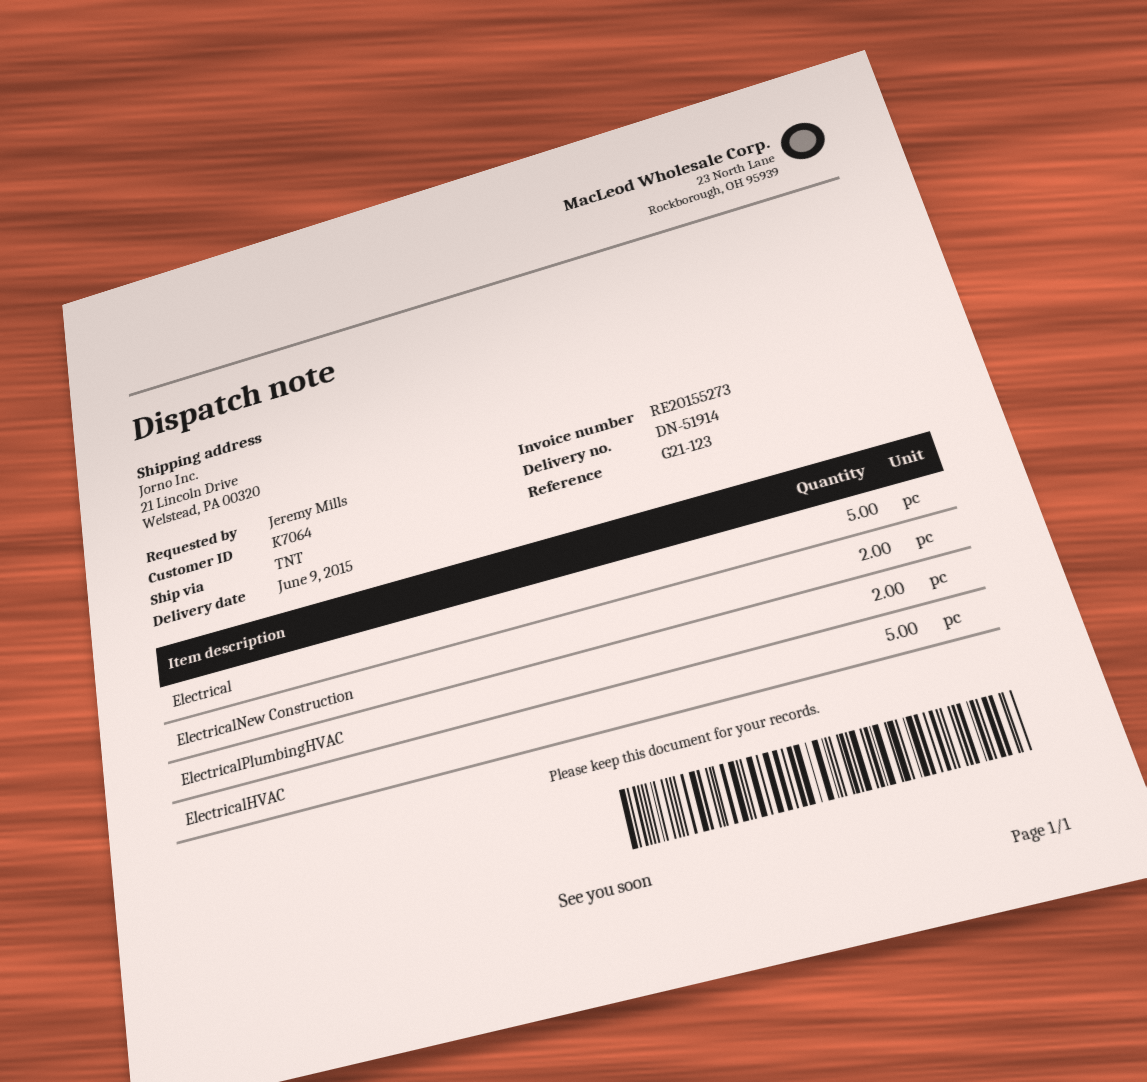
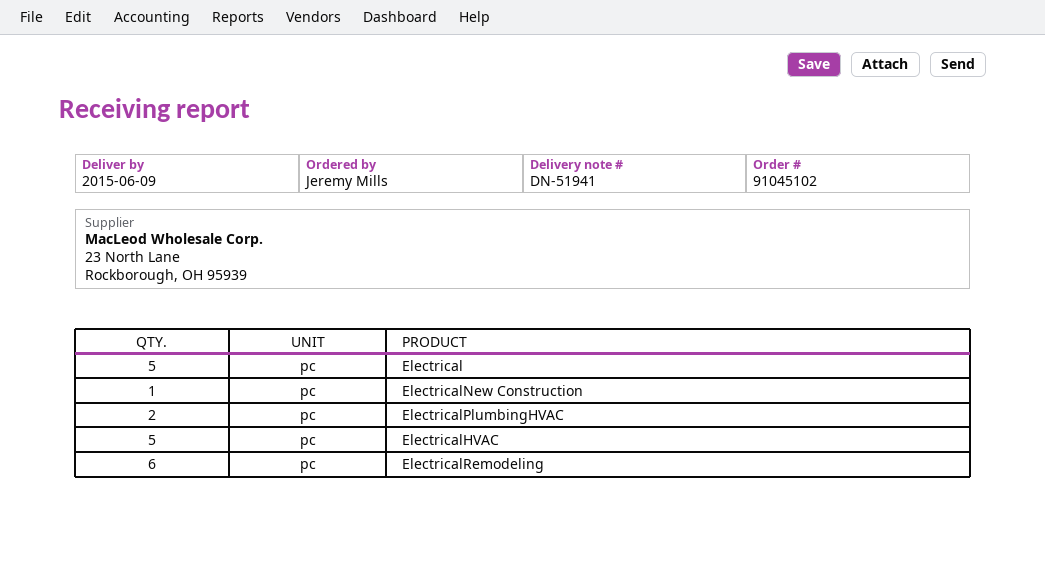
delivery note number: DN-51914 -> DN-51941
ElectricalNew Construction: 2 -> 1
ElectricalRemodeling: none -> 6

